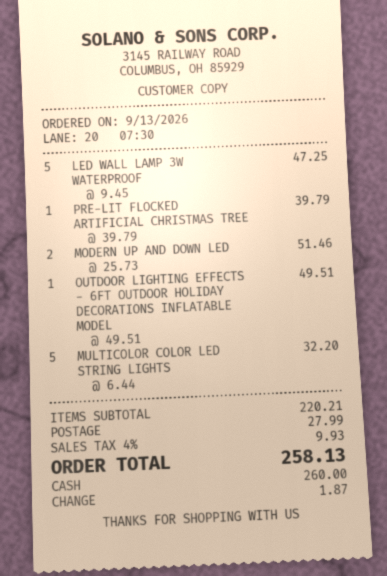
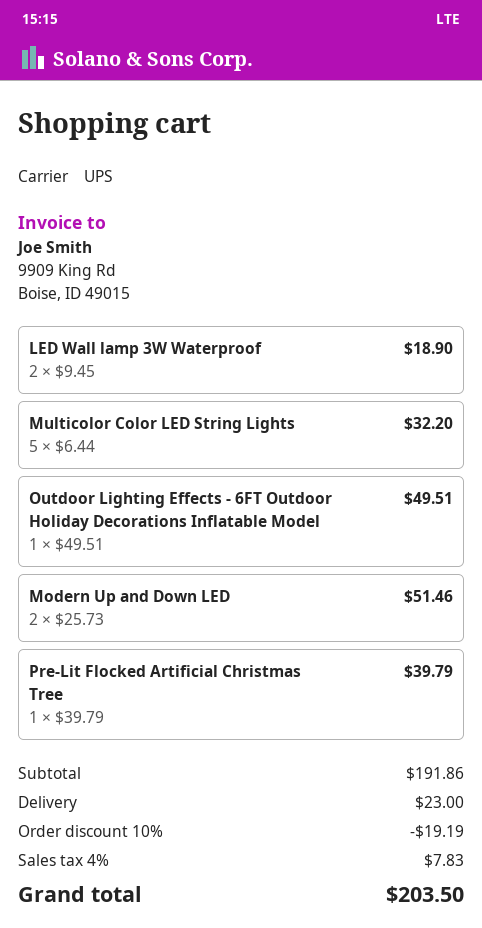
LED WALL LAMP 3W WATERPROOF: 5 x 9.45 = 47.25 -> 2 x 9.45 = 18.90
subtotal: 220.21 -> 191.86
discount: none -> 10% = 19.19
shipping: 27.99 -> 23.00
tax: 4% = 9.93 -> 4% = 7.83
total: 258.13 -> 203.50

